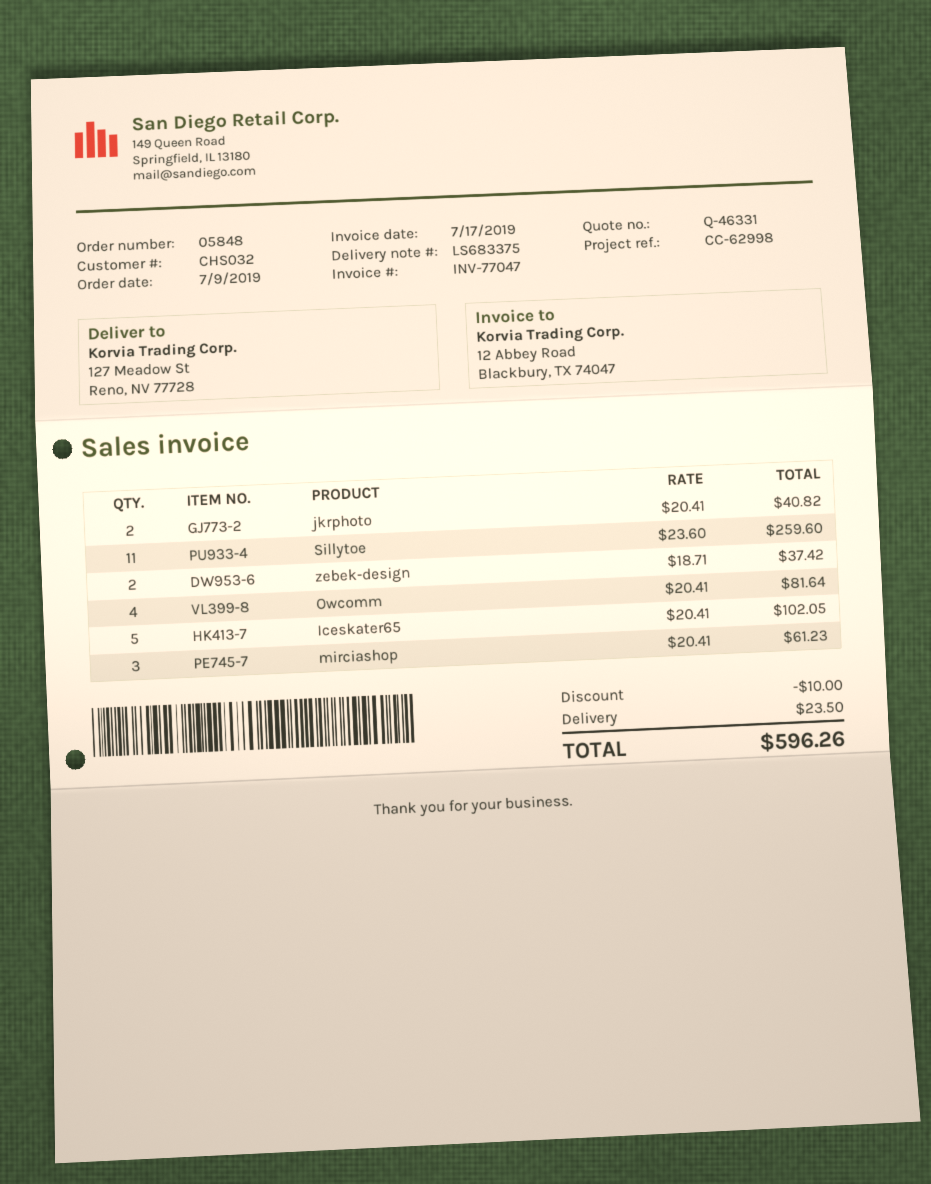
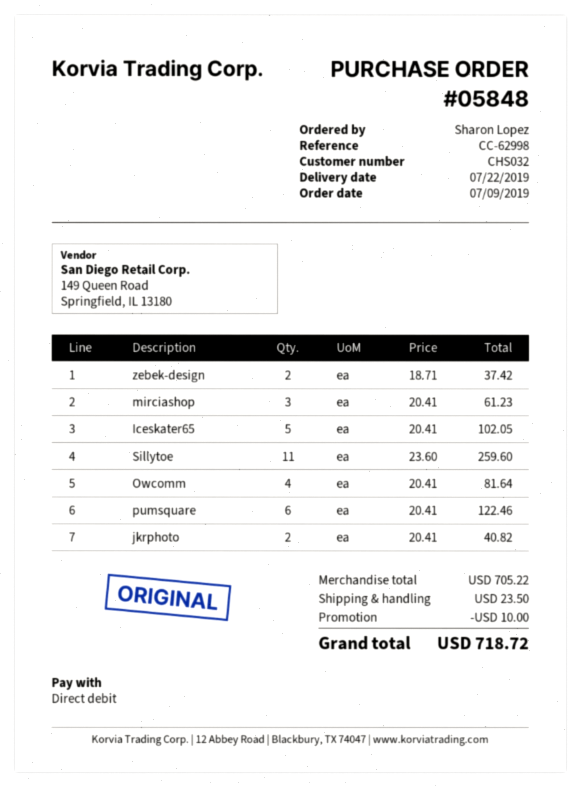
pumsquare: none -> 6 x 20.41 = 122.46
total: 596.26 -> 718.72

